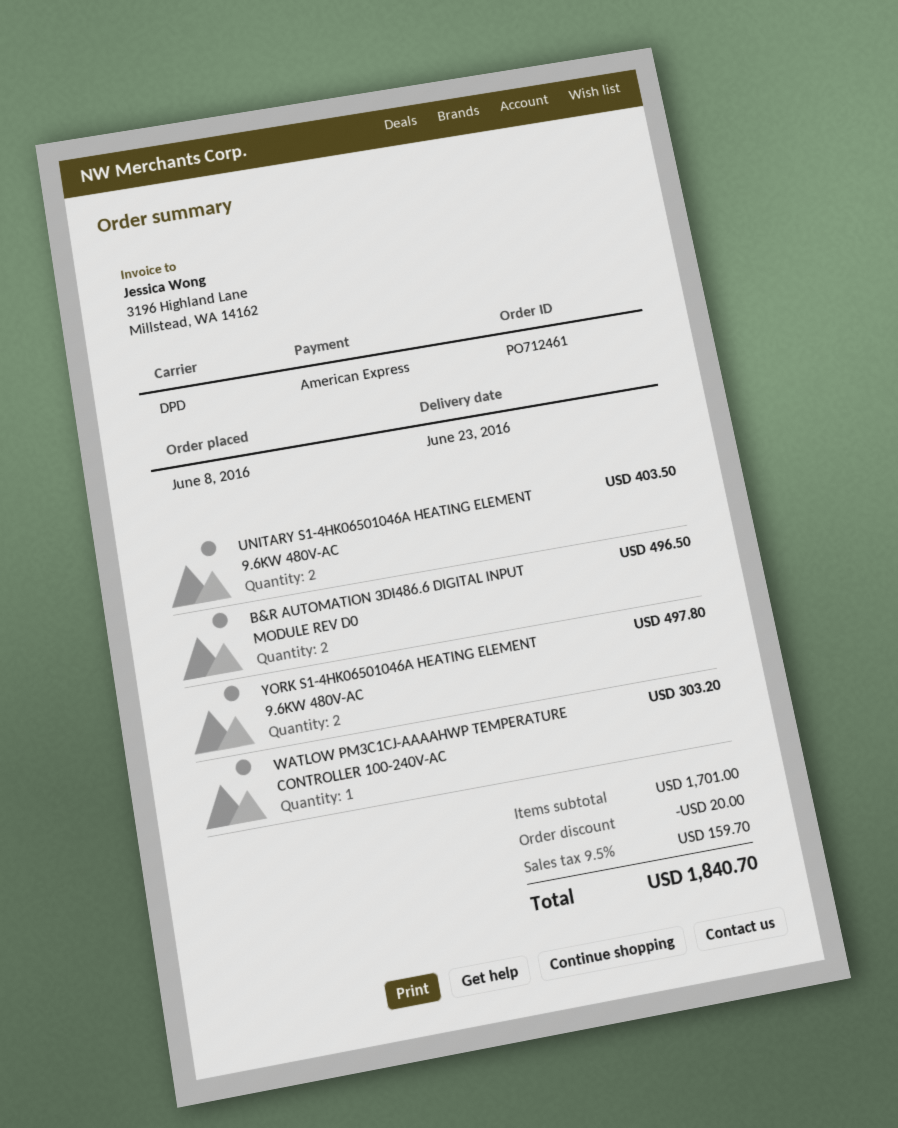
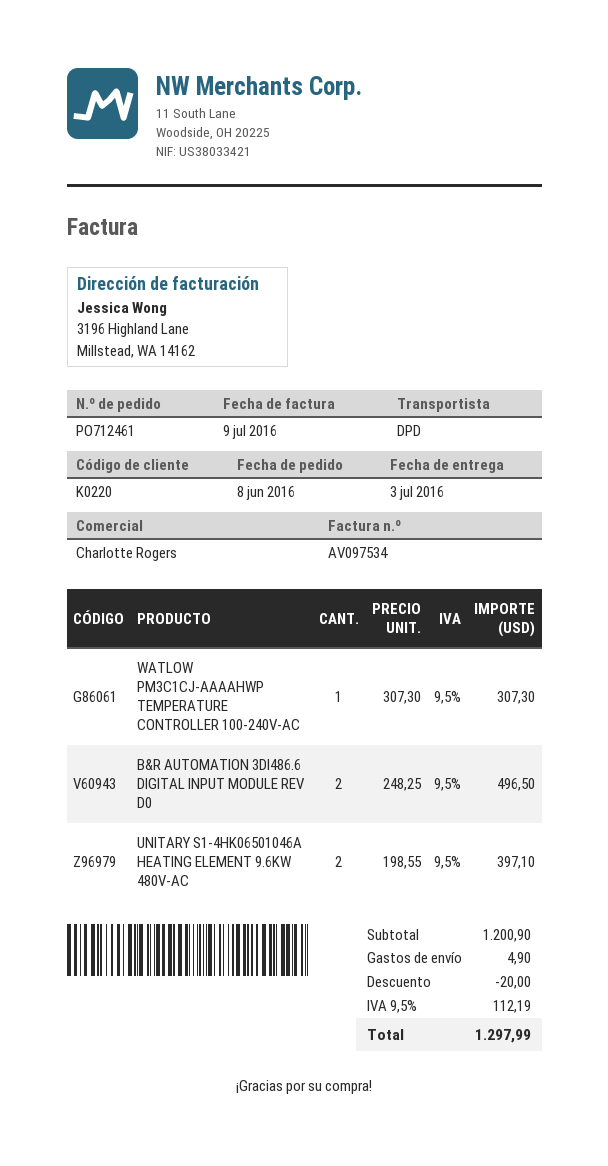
delivery date: 2016-06-23 -> 2016-07-03
UNITARY S1-4HK06501046A HEATING ELEMENT 9.6KW 480V-AC: 2 for 403.50 -> 2 for 397.10
YORK S1-4HK06501046A HEATING ELEMENT 9.6KW 480V-AC: 2 for 497.80 -> none
WATLOW PM3C1CJ-AAAAHWP TEMPERATURE CONTROLLER 100-240V-AC: 1 for 303.20 -> 1 for 307.30
subtotal: 1701.00 -> 1200.90
shipping: none -> 4.90
tax: 9.5% = 159.70 -> 9.5% = 112.19
total: 1840.70 -> 1297.99

